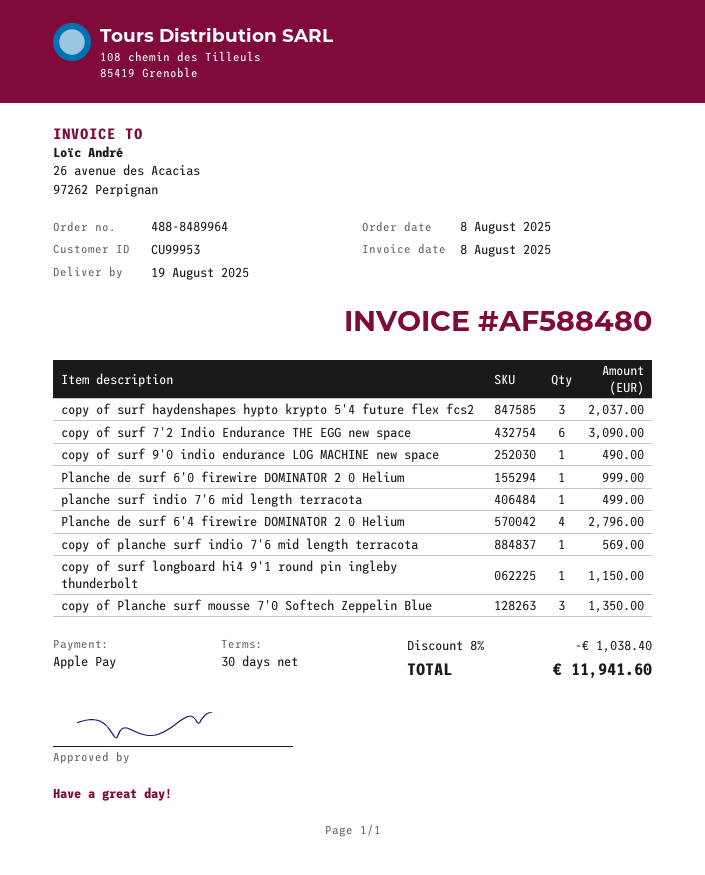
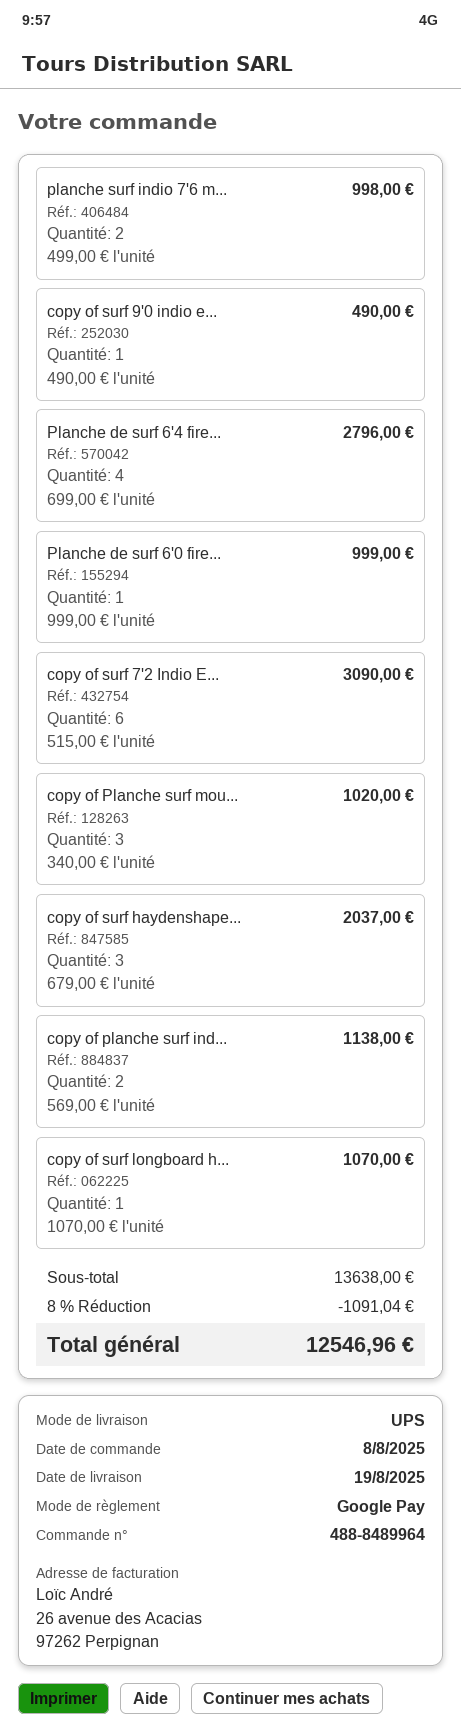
payment method: Apple Pay -> Google Pay
planche surf indio 7'6 mid length terracota: 1 for 499.00 -> 2 for 998.00
copy of planche surf indio 7'6 mid length terracota: 1 for 569.00 -> 2 for 1138.00
copy of surf longboard hi4 9'1 round pin ingleby thunderbolt: 1 for 1150.00 -> 1 for 1070.00
copy of Planche surf mousse 7'0 Softech Zeppelin Blue: 3 for 1350.00 -> 3 for 1020.00
discount: 8% = 1038.40 -> 8% = 1091.04
total: 11941.60 -> 12546.96

